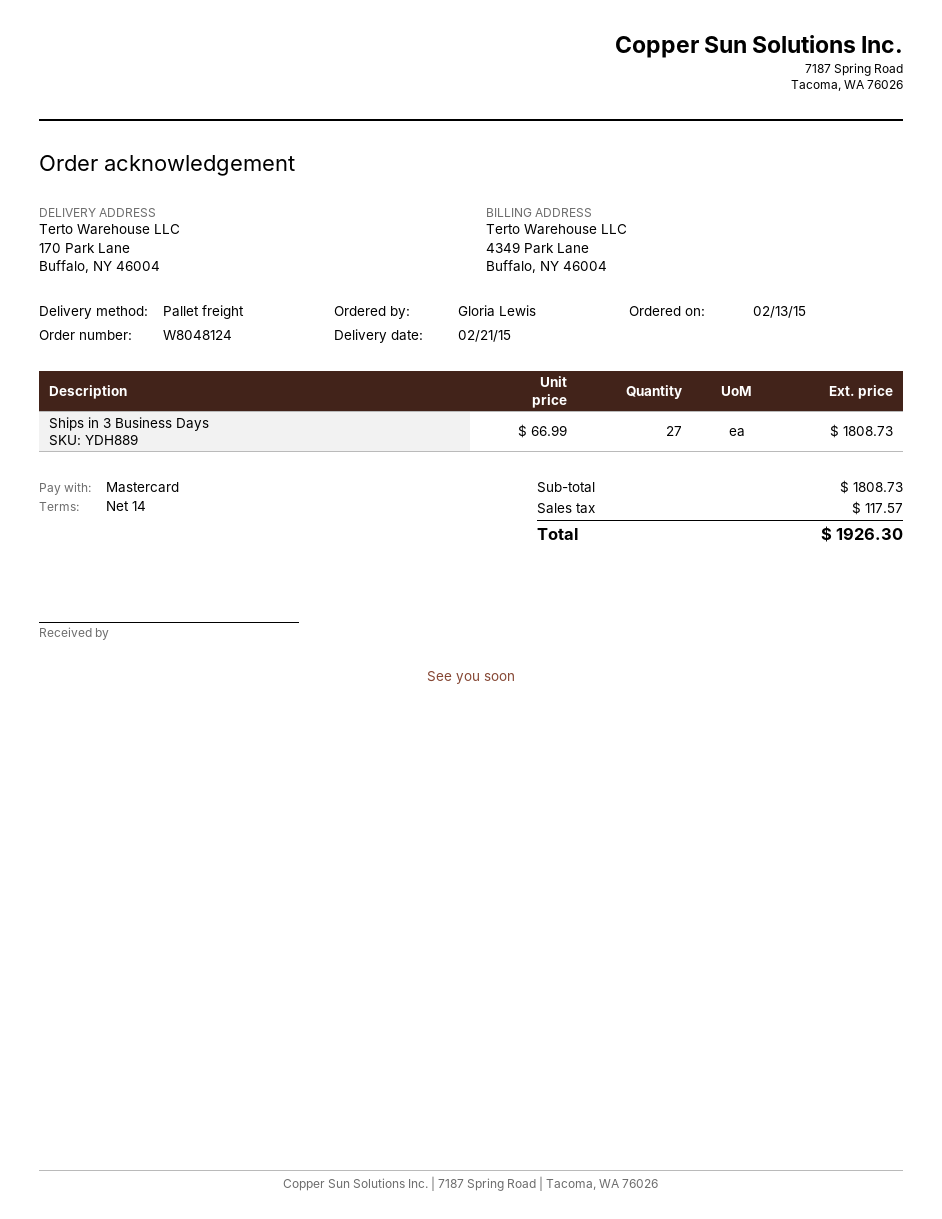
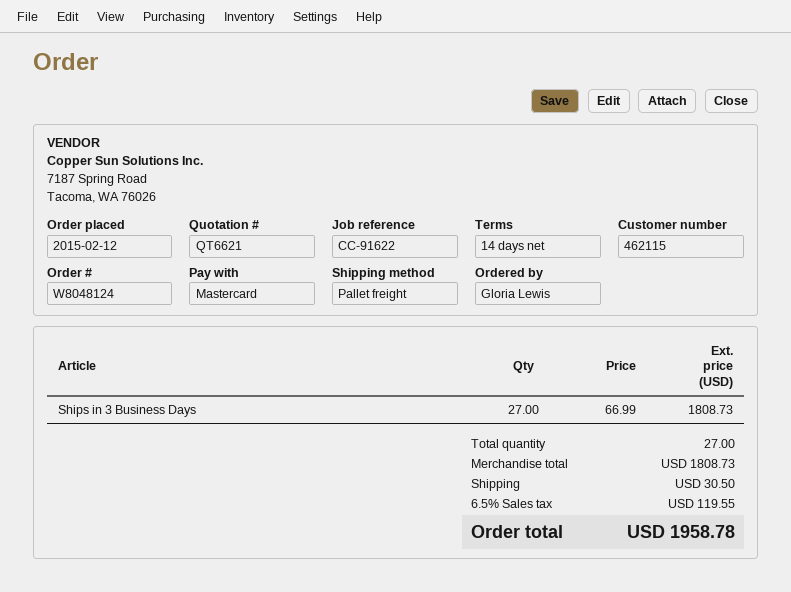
order date: 2015-02-13 -> 2015-02-12
shipping: none -> 30.50
tax: 117.57 -> 119.55
total: 1926.30 -> 1958.78

